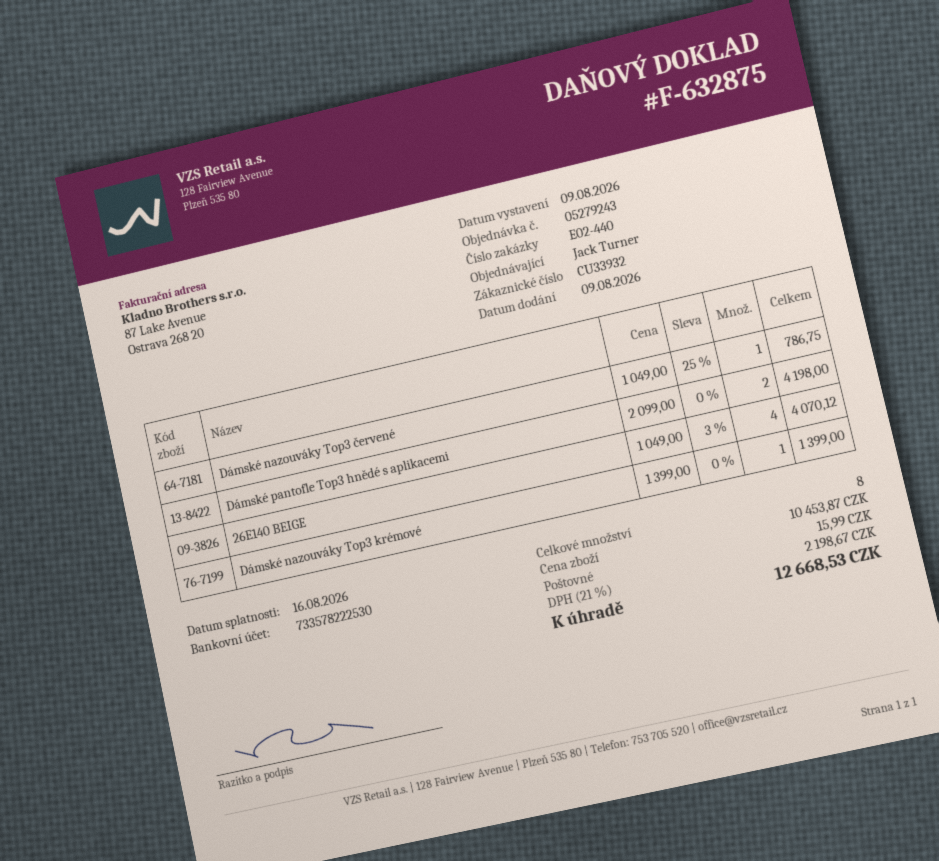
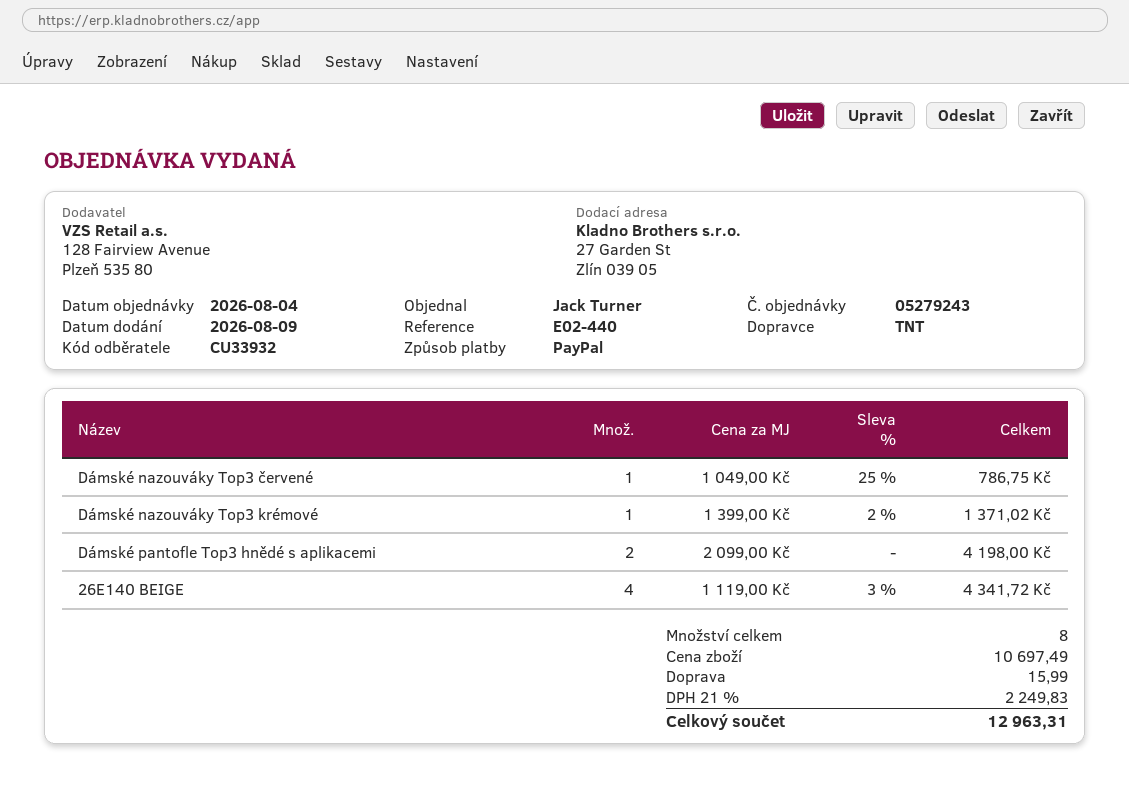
26E140 BEIGE: 4 x 1049.00 - 3% = 4070.12 -> 4 x 1119.00 - 3% = 4341.72
Dámské nazouváky Top3 krémové: 1 x 1399.00 = 1399.00 -> 1 x 1399.00 - 2% = 1371.02
subtotal: 10453.87 -> 10697.49
tax: 21% = 2198.67 -> 21% = 2249.83
total: 12668.53 -> 12963.31

